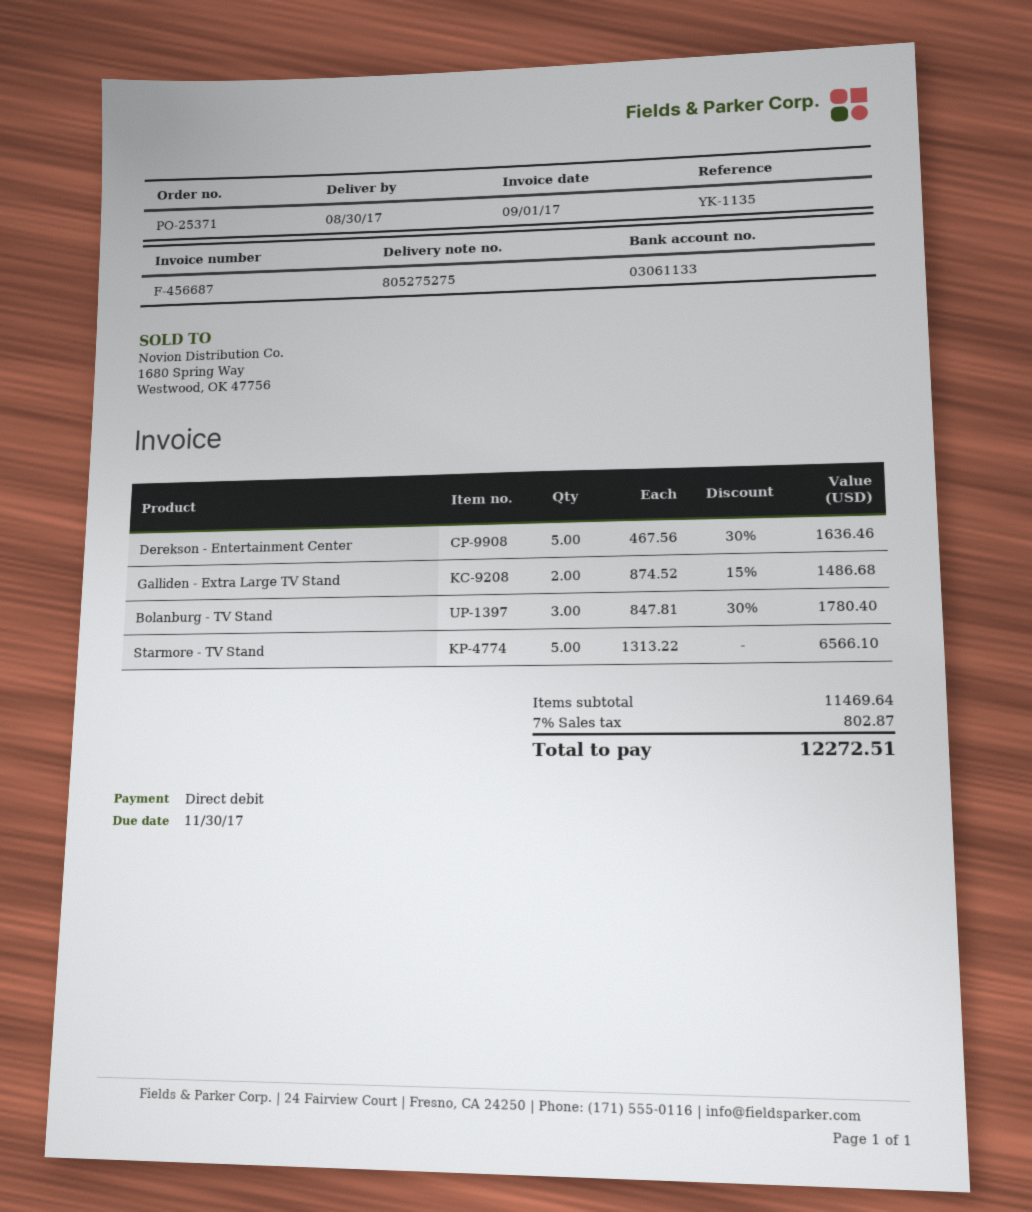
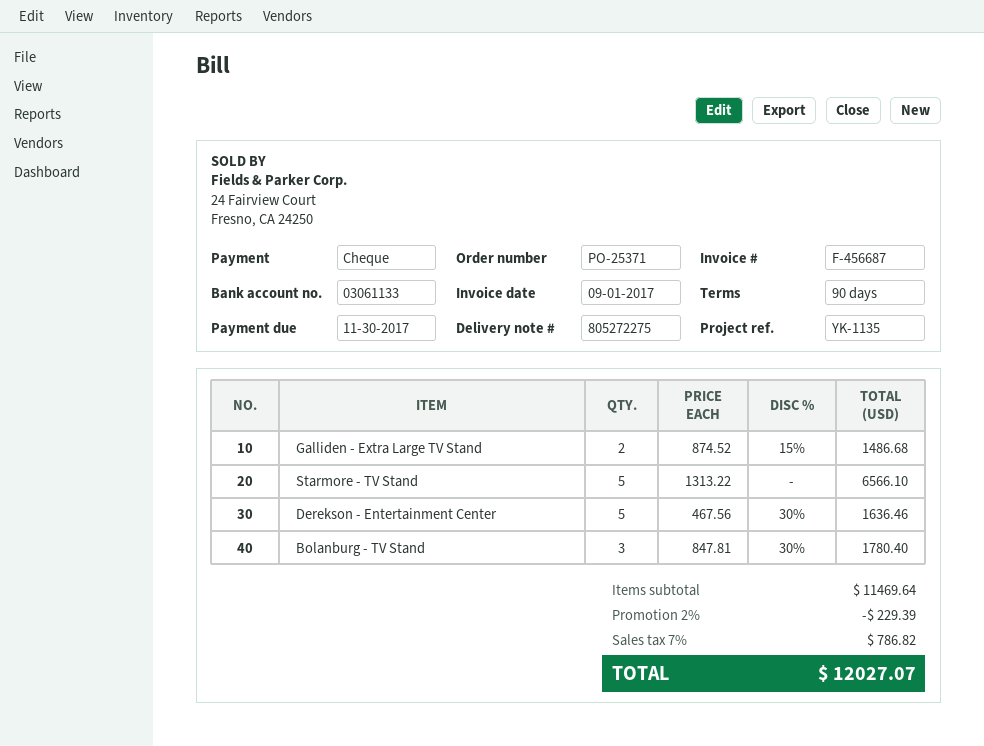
delivery note number: 805275275 -> 805272275
payment method: direct debit -> cheque
discount: none -> 2% = 229.39
tax: 7% = 802.87 -> 7% = 786.82
total: 12272.51 -> 12027.07

